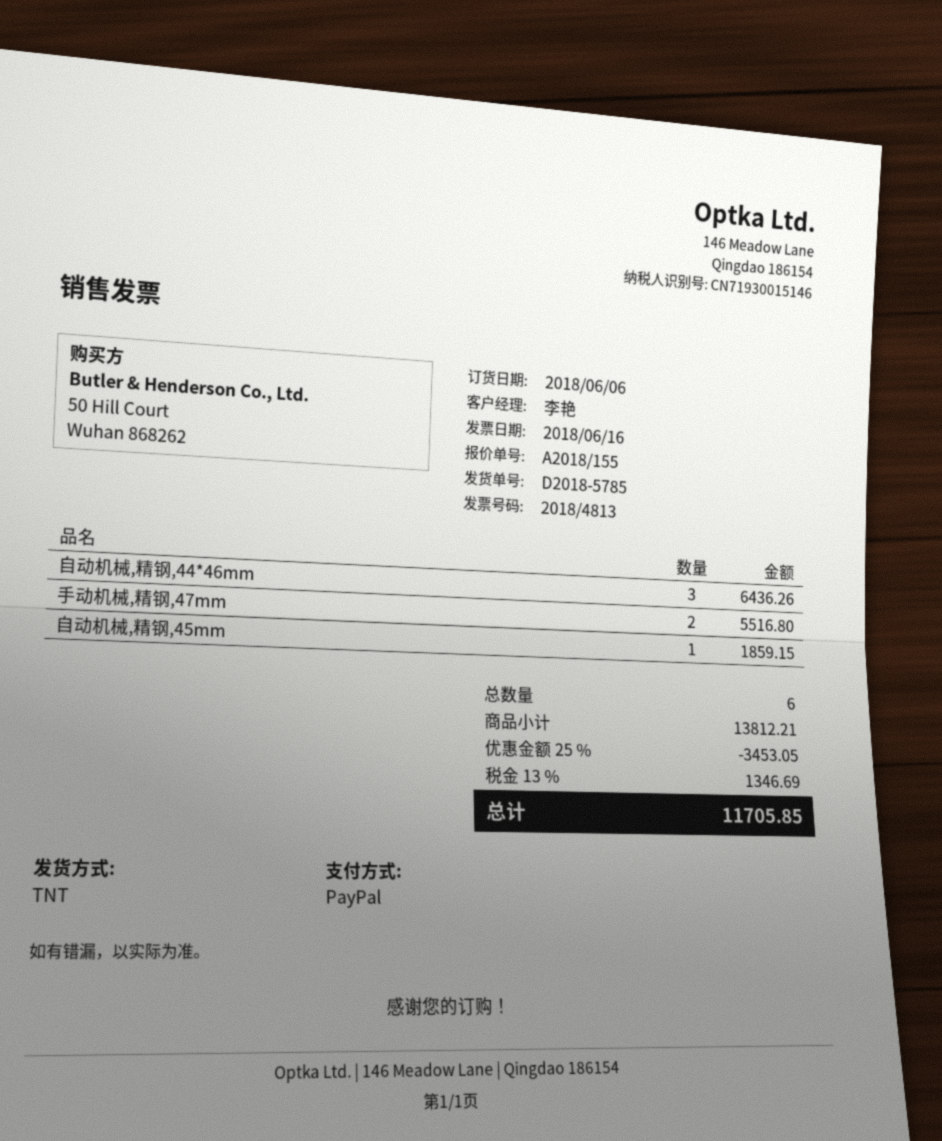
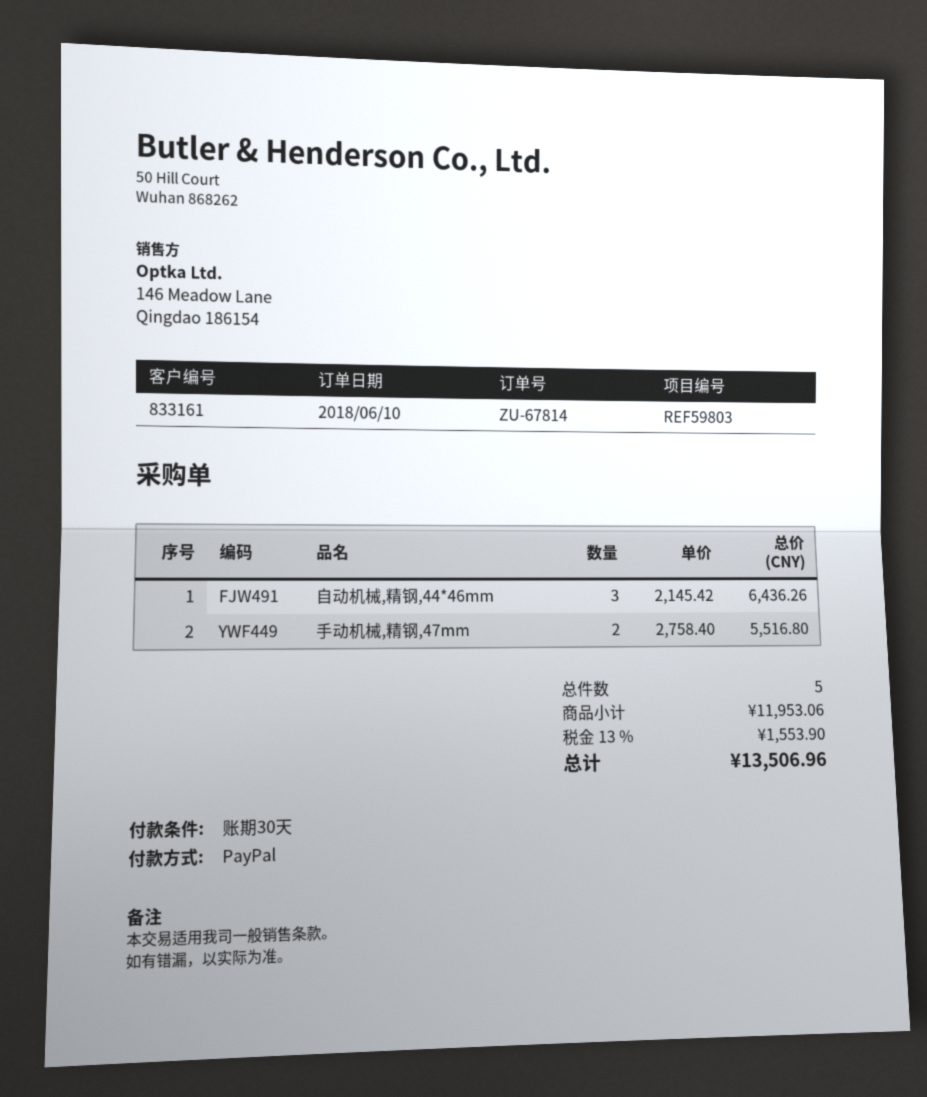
order date: 2018-06-06 -> 2018-06-10
自动机械,精钢,45mm: 1 for 1859.15 -> none
total quantity: 6 -> 5
subtotal: 13812.21 -> 11953.06
discount: 25% = 3453.05 -> none
tax: 13% = 1346.69 -> 13% = 1553.90
total: 11705.85 -> 13506.96

